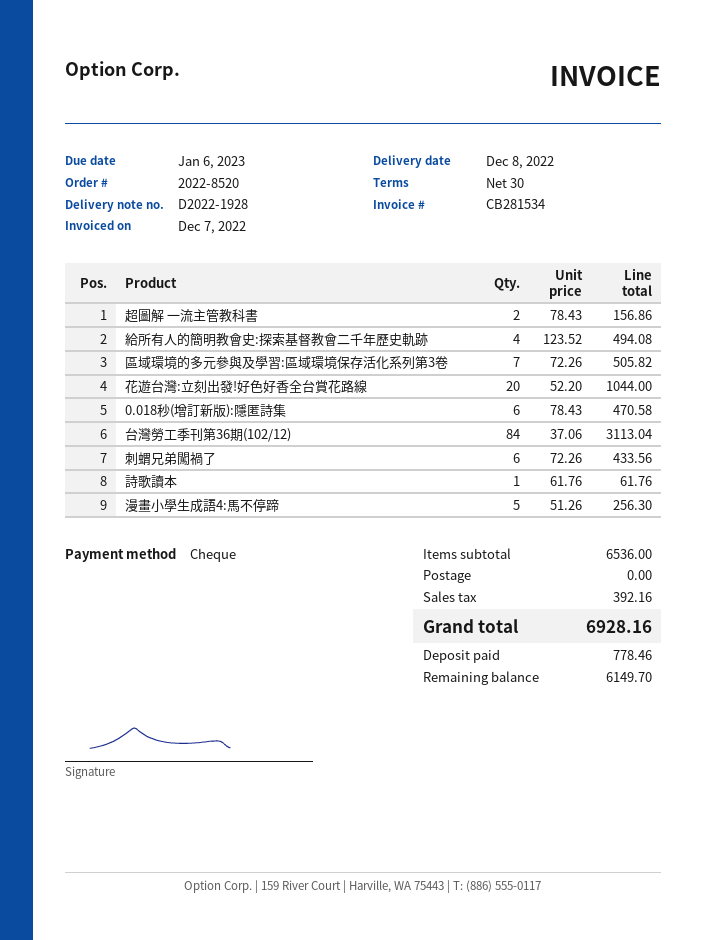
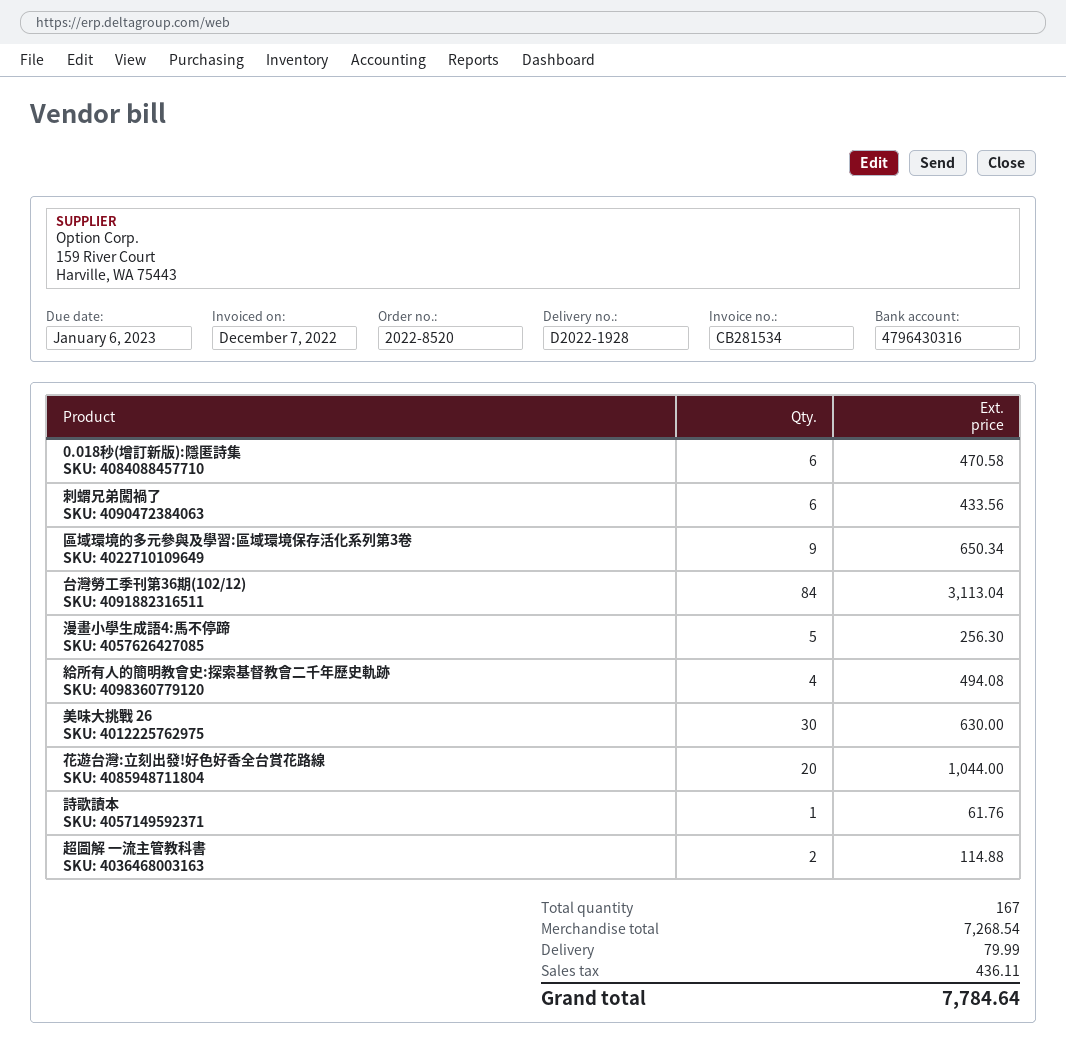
超圖解 一流主管教科書: 2 for 156.86 -> 2 for 114.88
區域環境的多元參與及學習:區域環境保存活化系列第3卷: 7 for 505.82 -> 9 for 650.34
美味大挑戰 26: none -> 30 for 630.00
subtotal: 6536.00 -> 7268.54
shipping: 0.00 -> 79.99
tax: 392.16 -> 436.11
total: 6928.16 -> 7784.64

